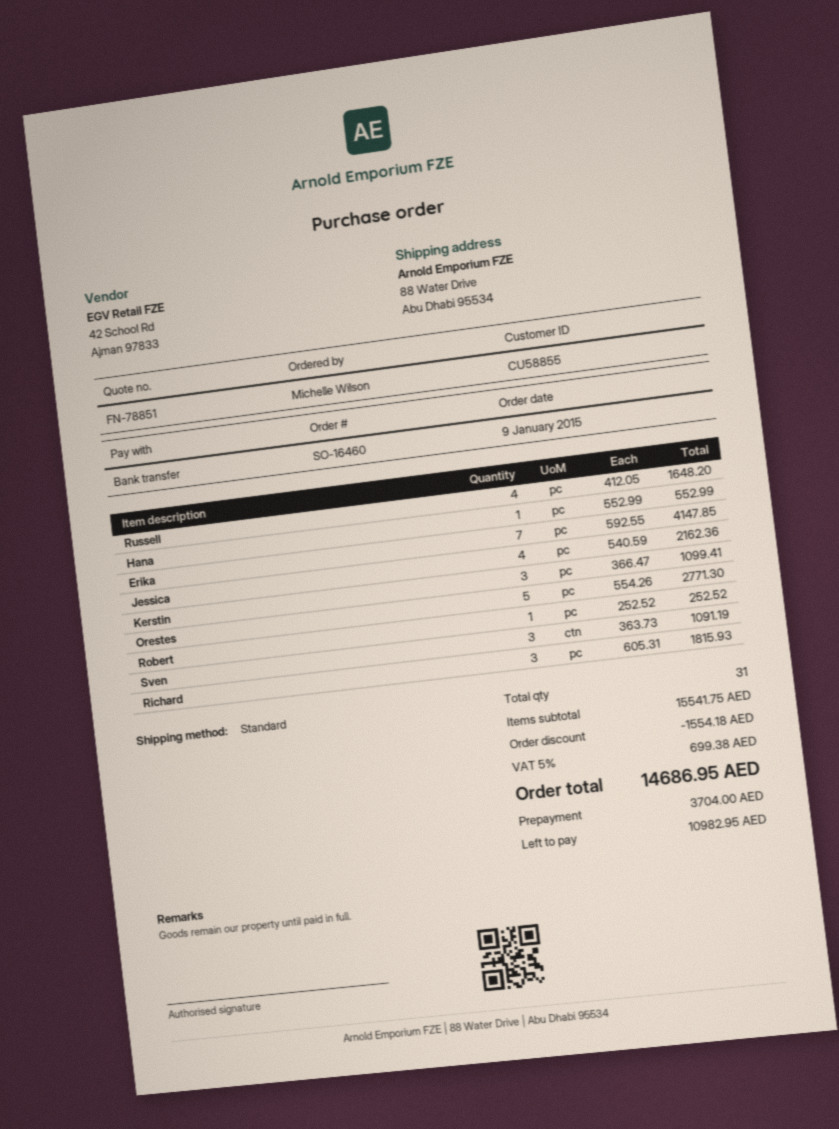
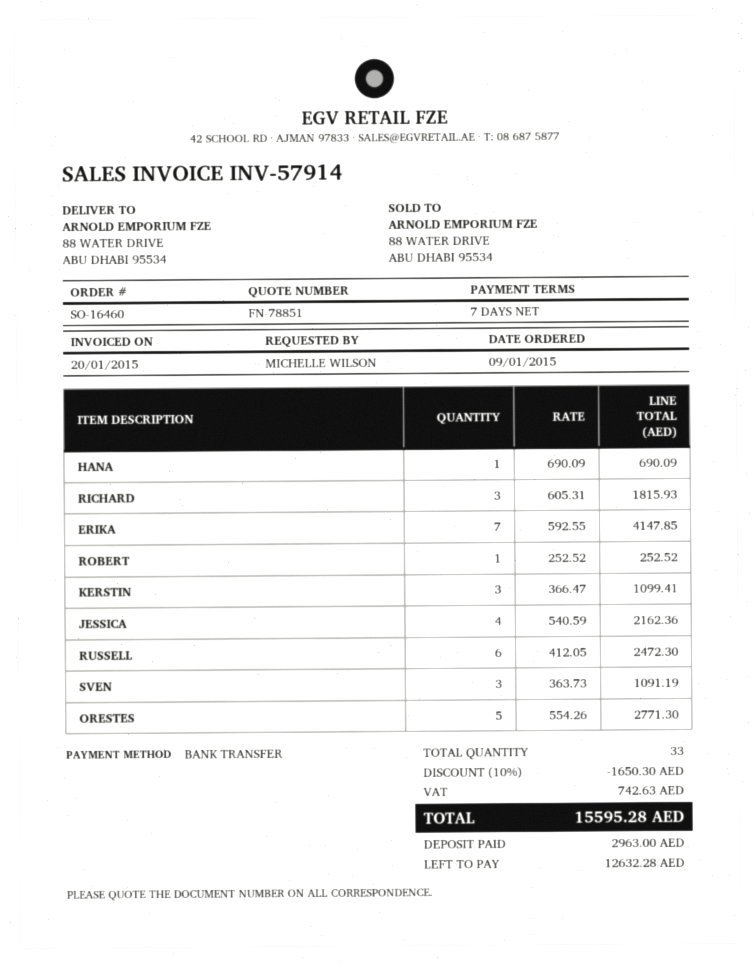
Russell: 4 x 412.05 = 1648.20 -> 6 x 412.05 = 2472.30
Hana: 1 x 552.99 = 552.99 -> 1 x 690.09 = 690.09
total quantity: 31 -> 33
discount: 1554.18 -> 1650.30
tax: 699.38 -> 742.63
total: 14686.95 -> 15595.28
deposit: 3704.00 -> 2963.00
balance: 10982.95 -> 12632.28

